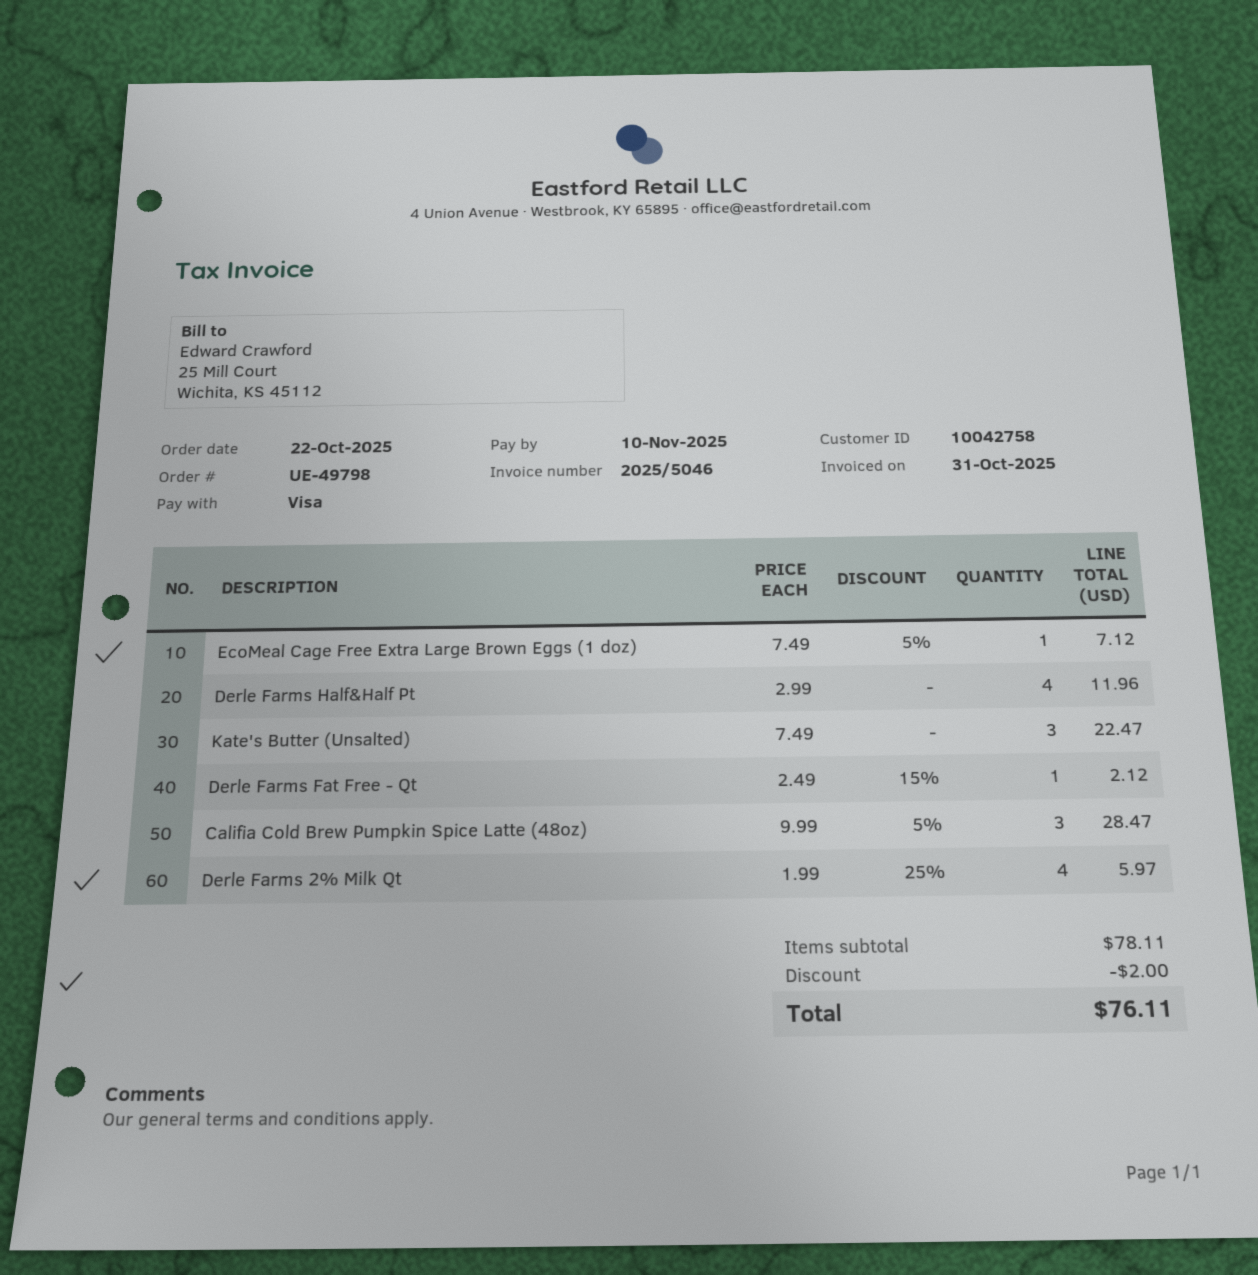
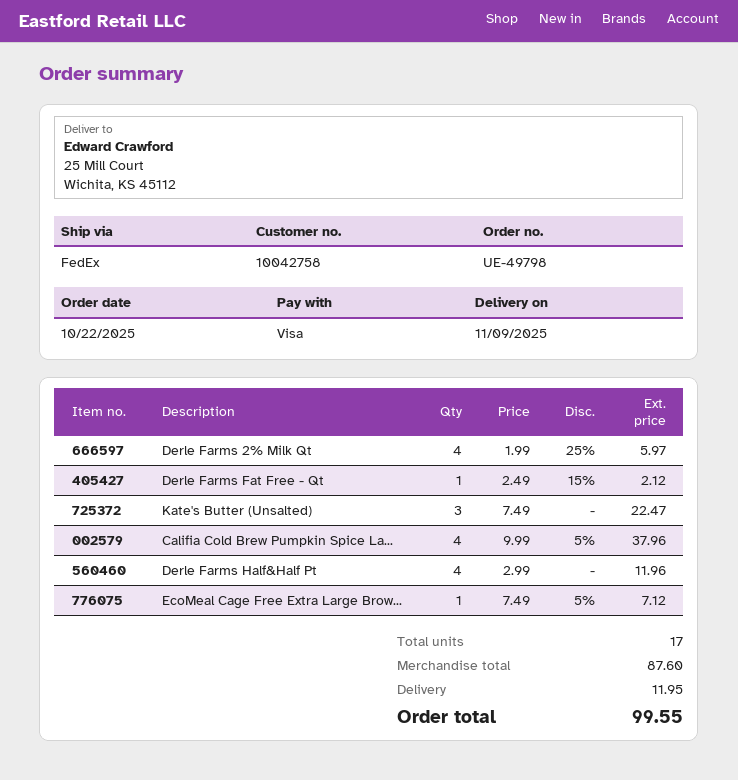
Califia Cold Brew Pumpkin Spice Latte (48oz): 3 x 9.99 - 5% = 28.47 -> 4 x 9.99 - 5% = 37.96
subtotal: 78.11 -> 87.60
discount: 2.00 -> none
shipping: none -> 11.95
total: 76.11 -> 99.55

